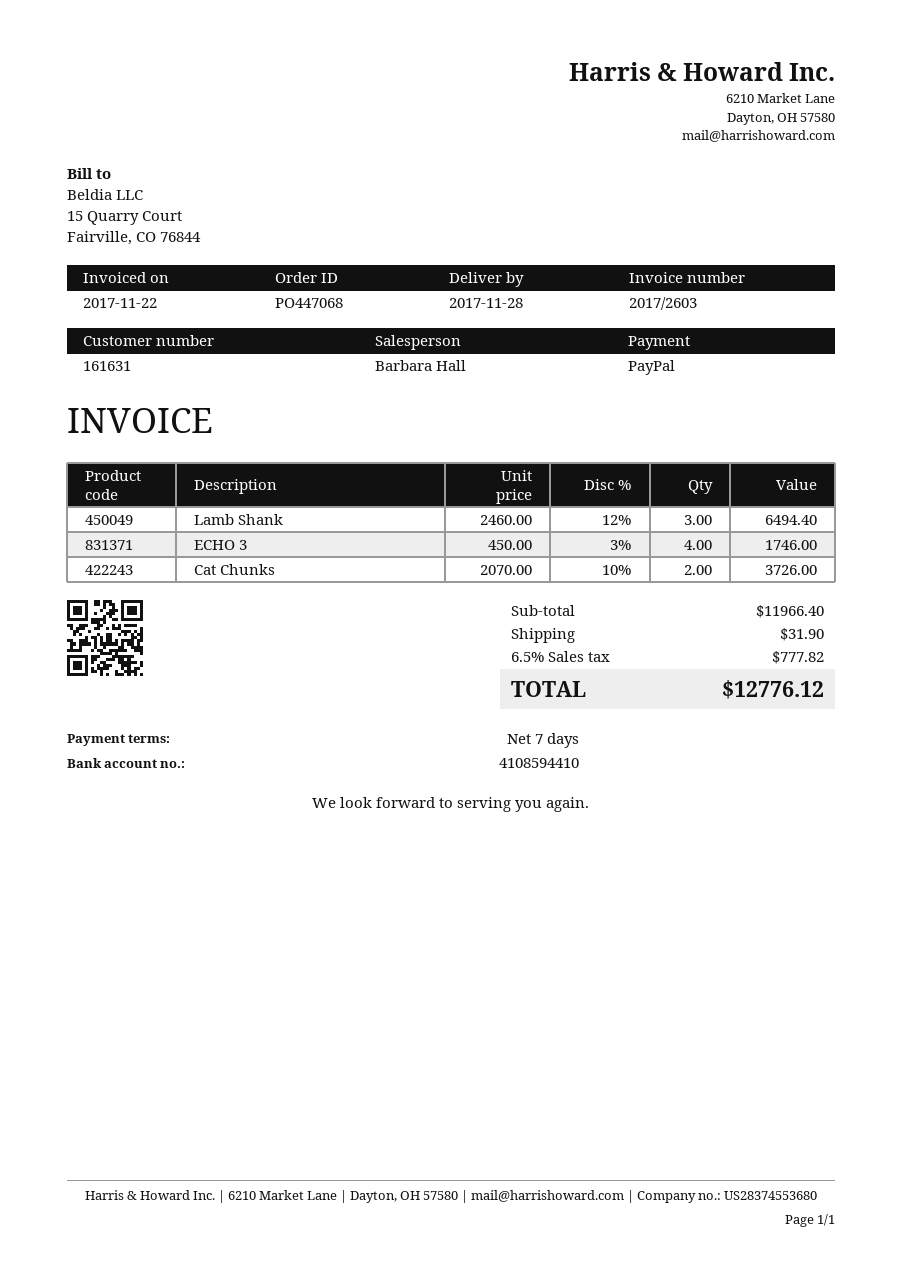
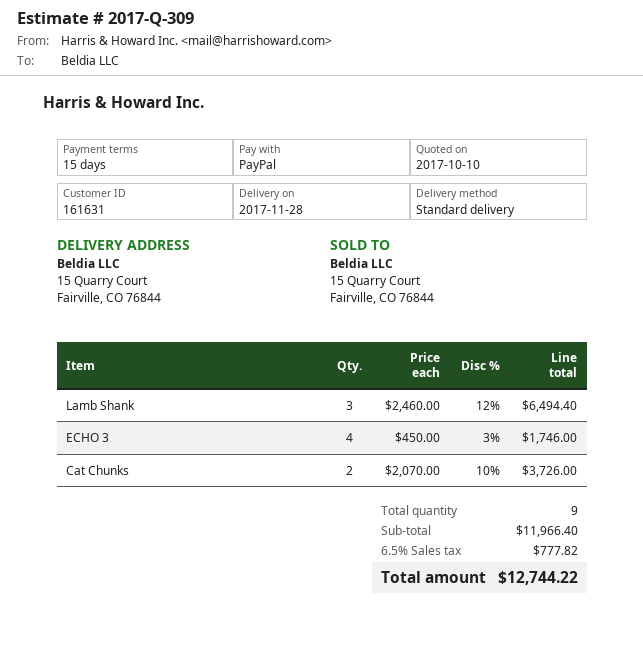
payment terms: 7 days -> 15 days
shipping: 31.90 -> none
total: 12776.12 -> 12744.22

